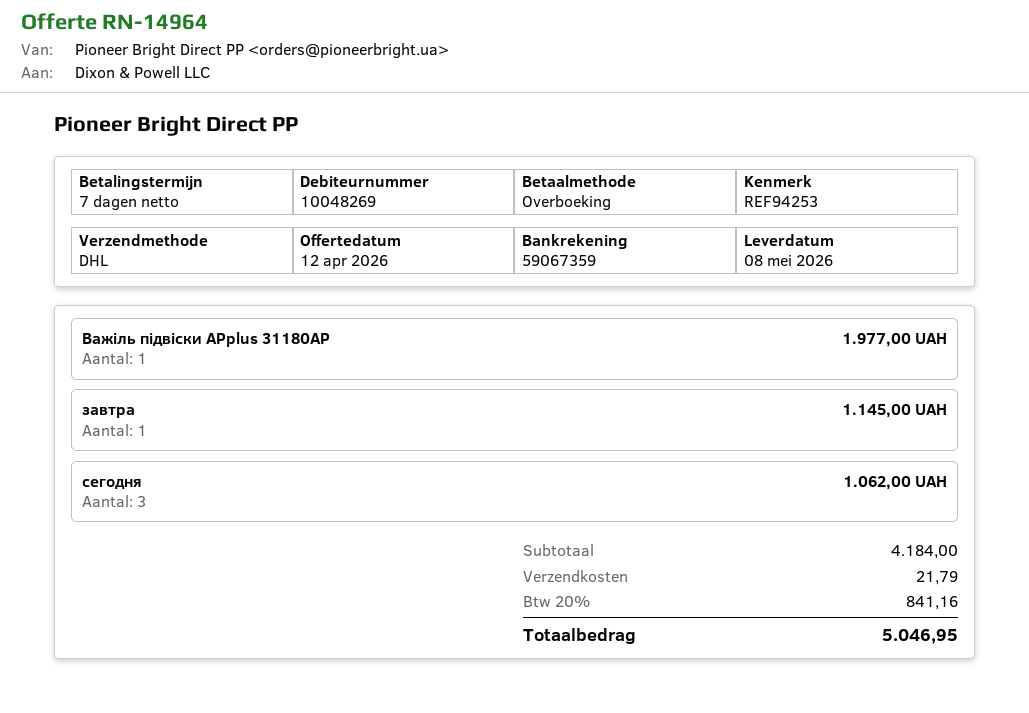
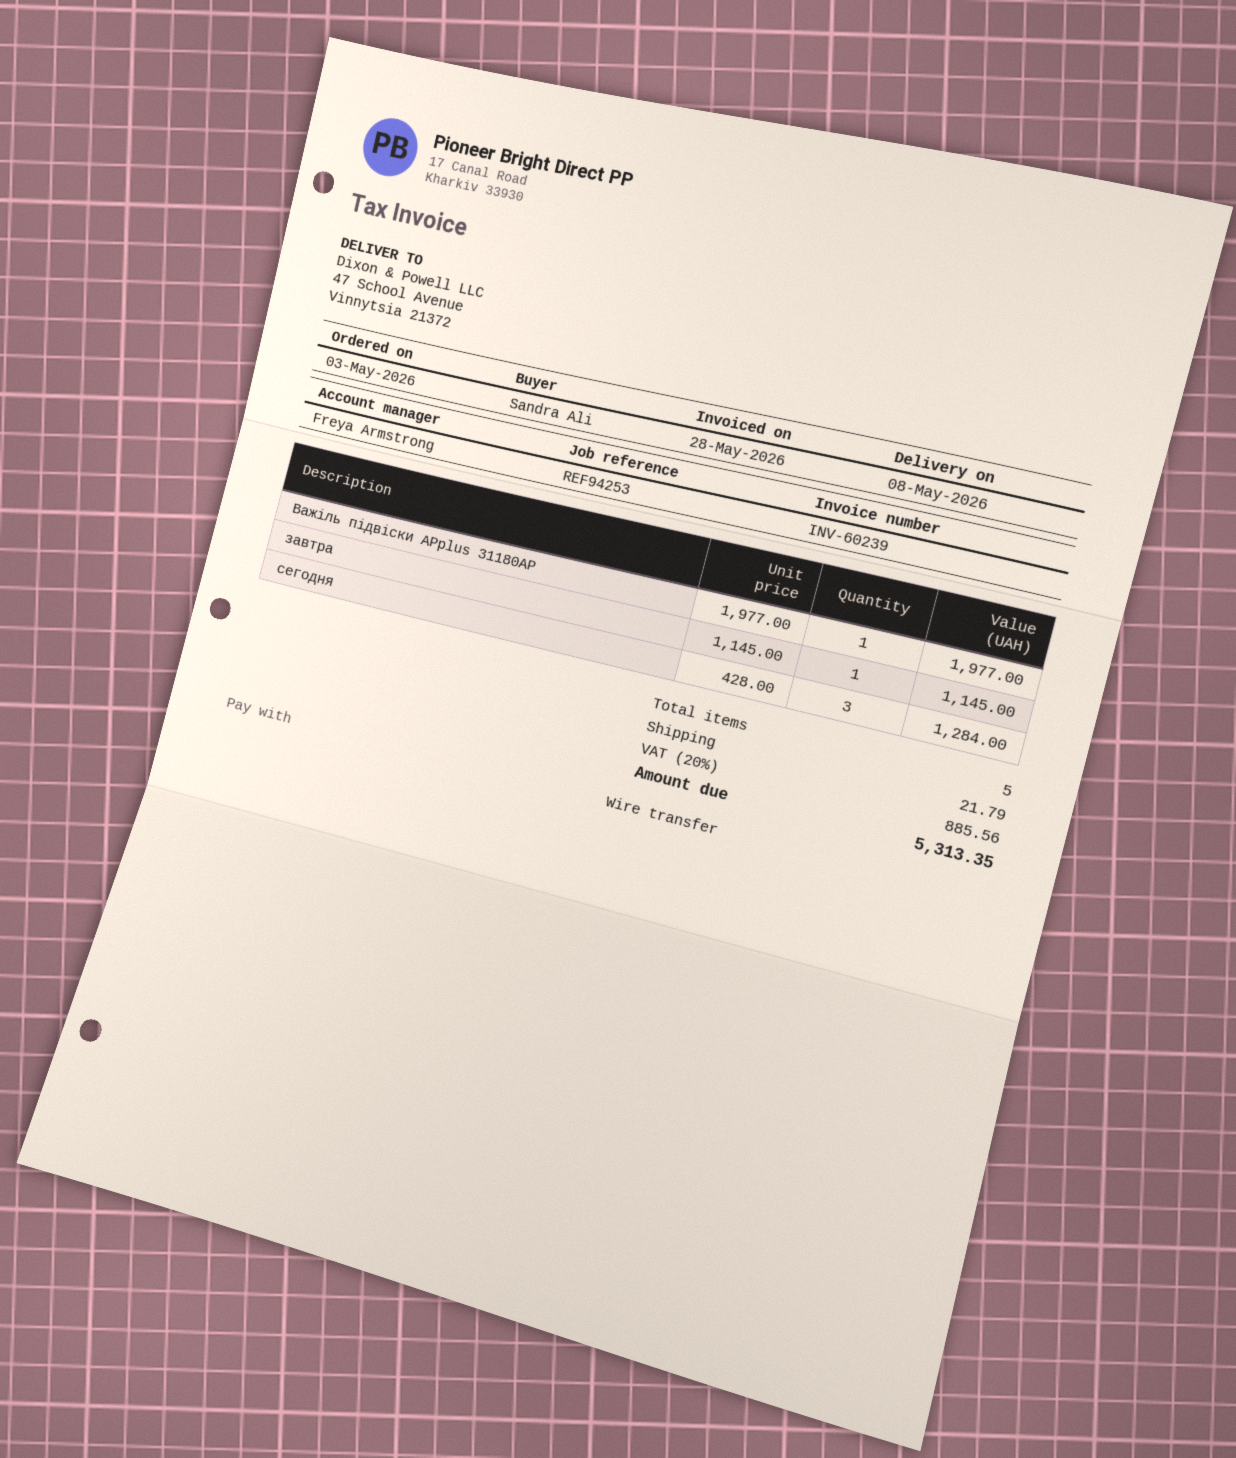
сегодня: 3 for 1062.00 -> 3 for 1284.00
tax: 20% = 841.16 -> 20% = 885.56
total: 5046.95 -> 5313.35

